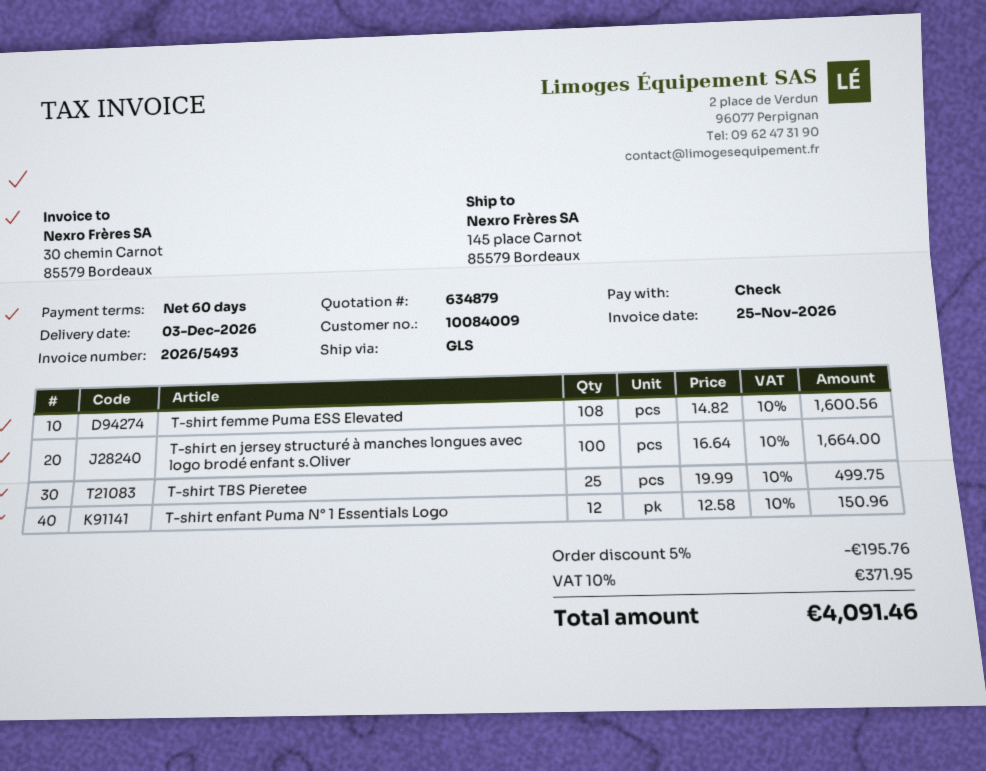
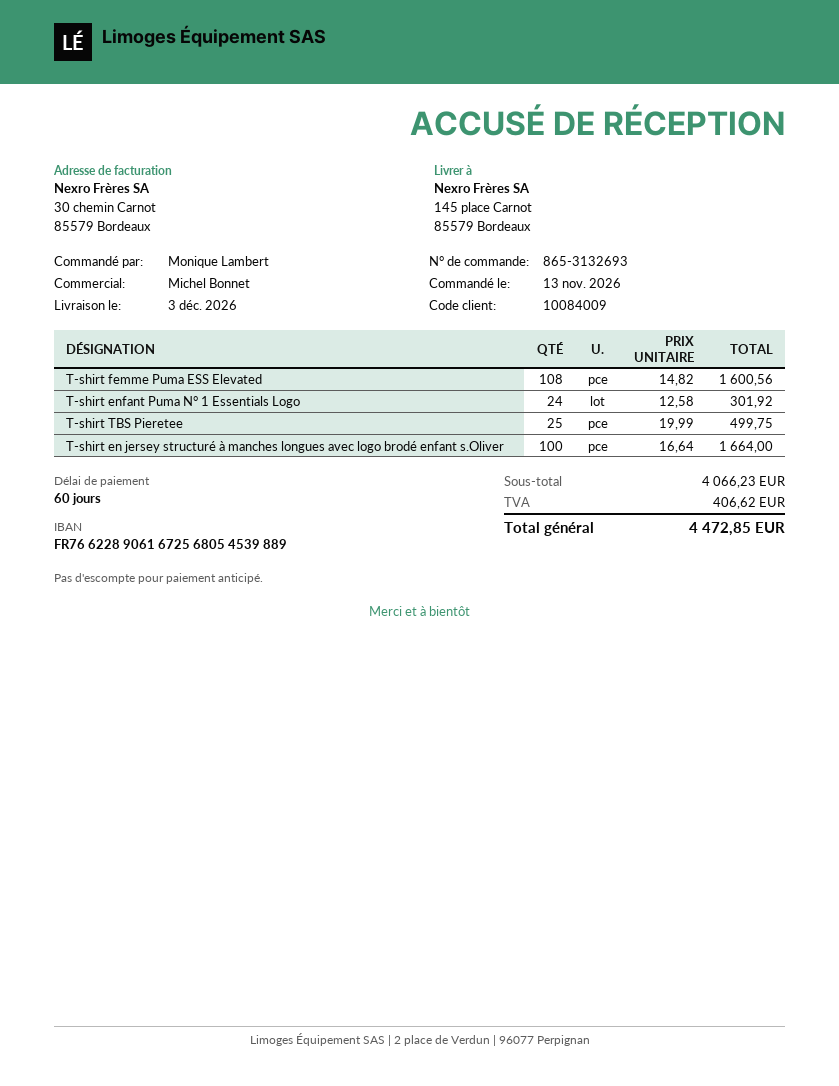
T-shirt enfant Puma N° 1 Essentials Logo: 12 x 12.58 = 150.96 -> 24 x 12.58 = 301.92
discount: 5% = 195.76 -> none
tax: 371.95 -> 406.62
total: 4091.46 -> 4472.85

